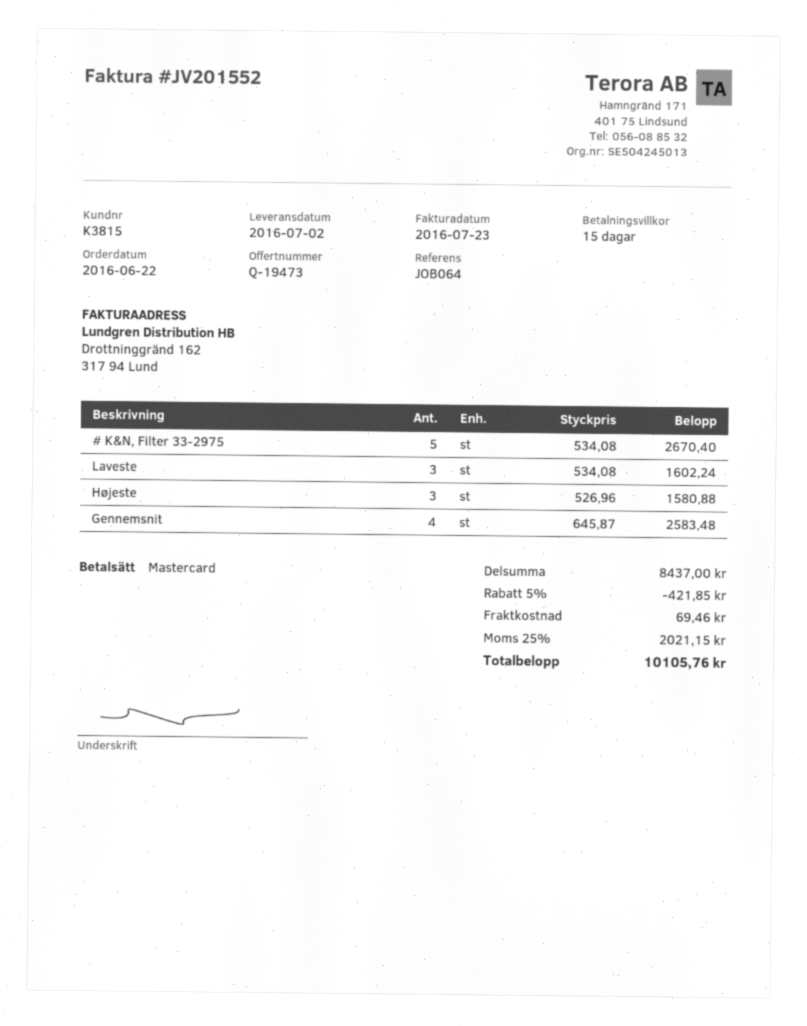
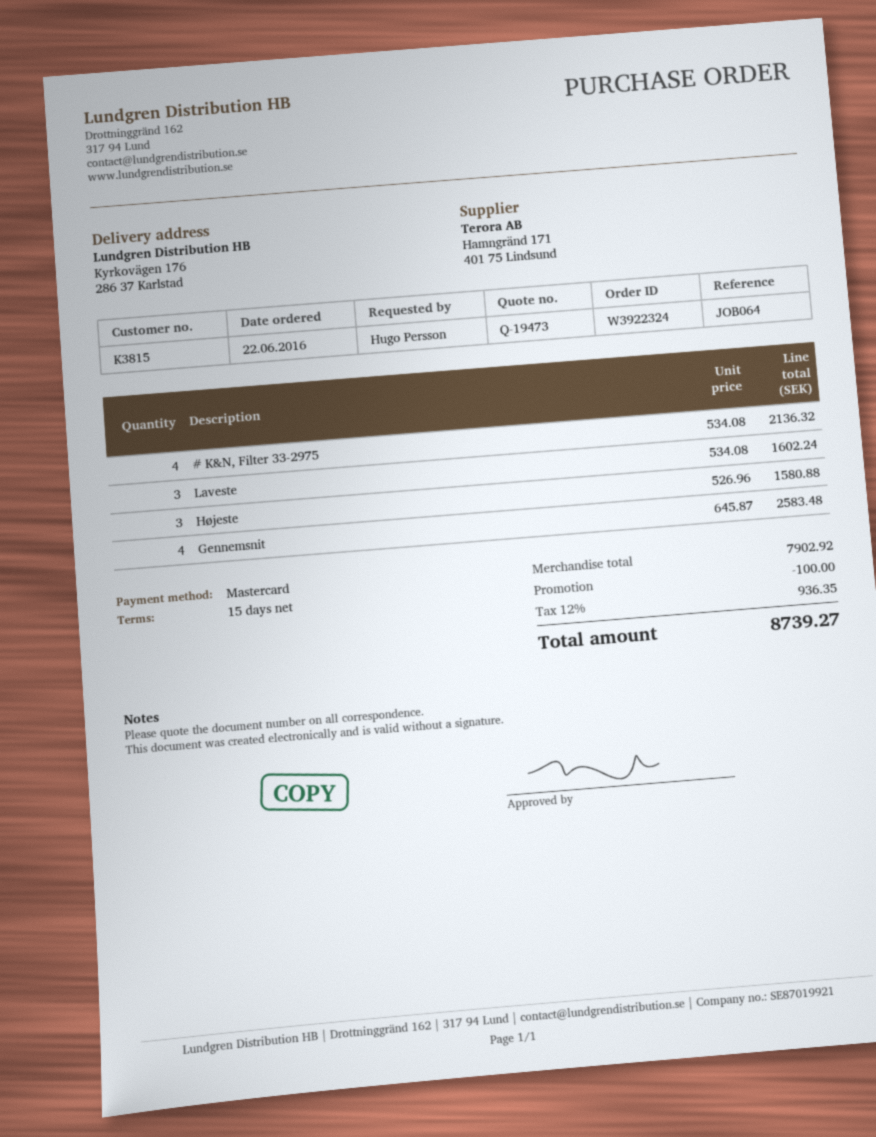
# K&N, Filter 33-2975: 5 x 534.08 = 2670.40 -> 4 x 534.08 = 2136.32
subtotal: 8437.00 -> 7902.92
discount: 421.85 -> 100.00
shipping: 69.46 -> none
tax: 25% = 2021.15 -> 12% = 936.35
total: 10105.76 -> 8739.27

